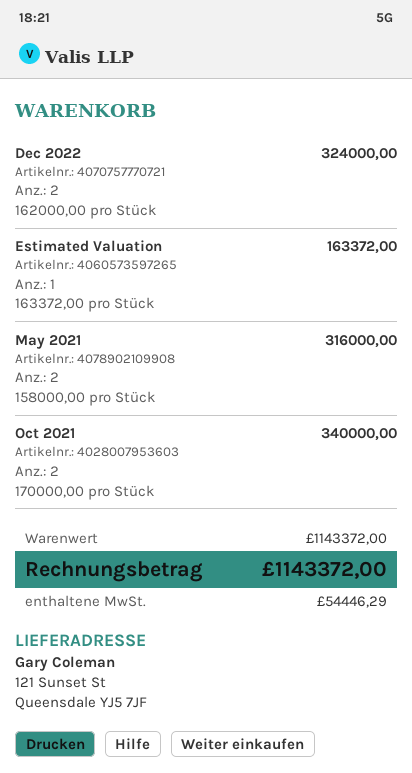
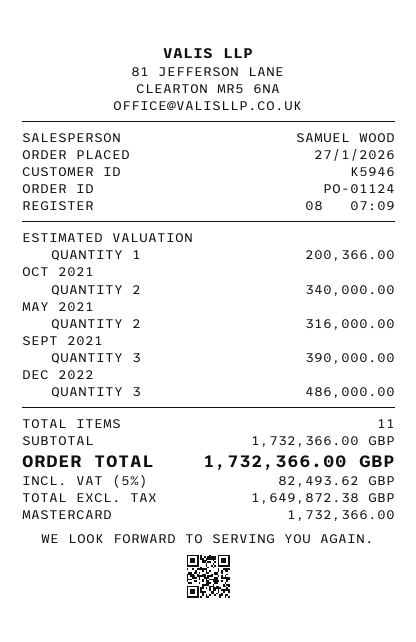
Dec 2022: 2 for 324000.00 -> 3 for 486000.00
Estimated Valuation: 1 for 163372.00 -> 1 for 200366.00
SEPT 2021: none -> 3 for 390000.00
subtotal: 1143372.00 -> 1732366.00
tax: 54446.29 -> 82493.62
total: 1143372.00 -> 1732366.00

